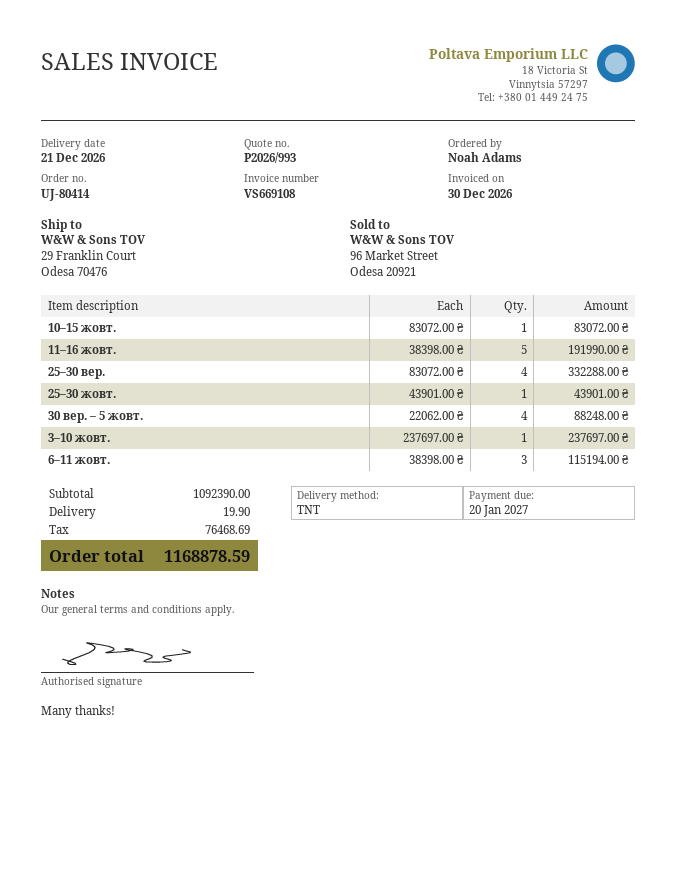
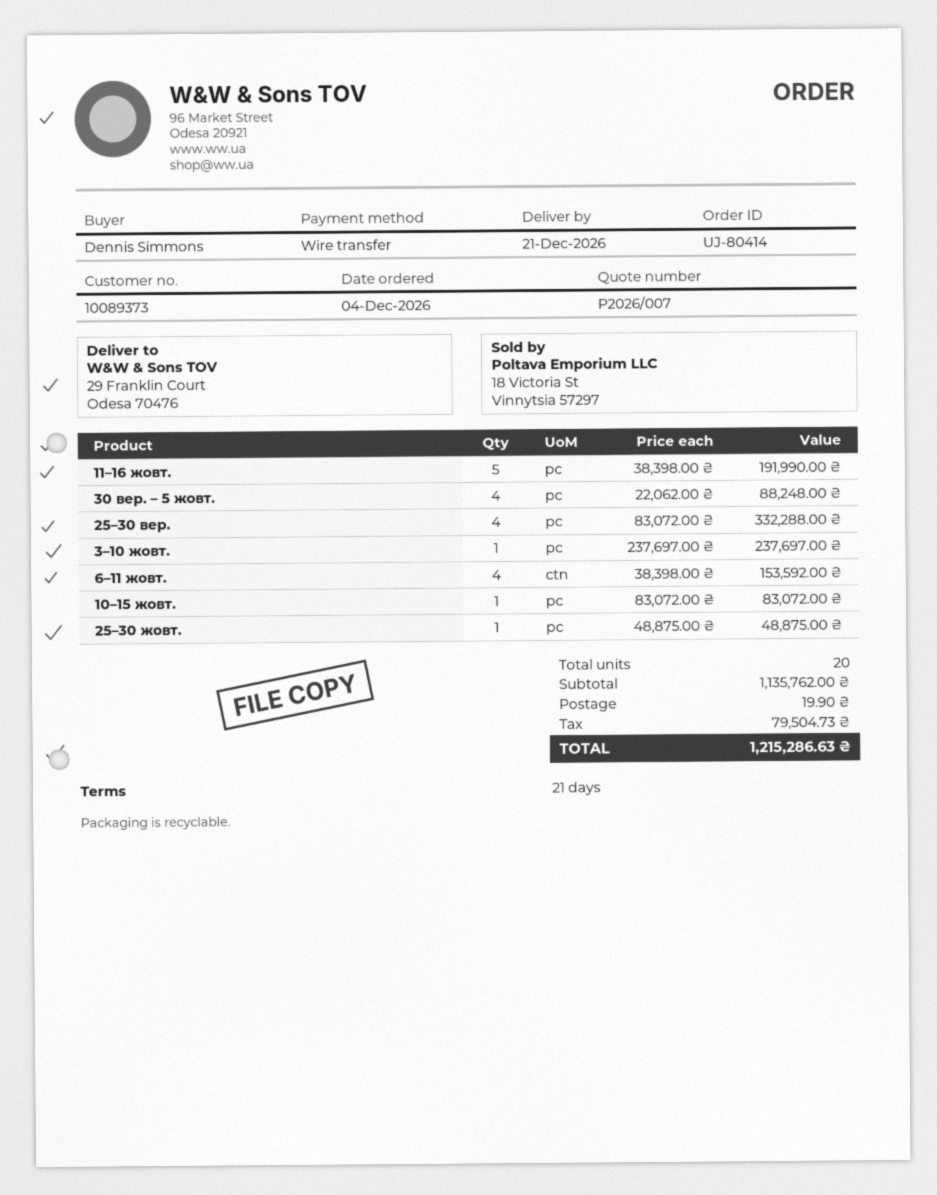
quote number: P2026/993 -> P2026/007
ordered by: Noah Adams -> Dennis Simmons
25–30 жовт.: 1 x 43901.00 = 43901.00 -> 1 x 48875.00 = 48875.00
6–11 жовт.: 3 x 38398.00 = 115194.00 -> 4 x 38398.00 = 153592.00
subtotal: 1092390.00 -> 1135762.00
tax: 76468.69 -> 79504.73
total: 1168878.59 -> 1215286.63

